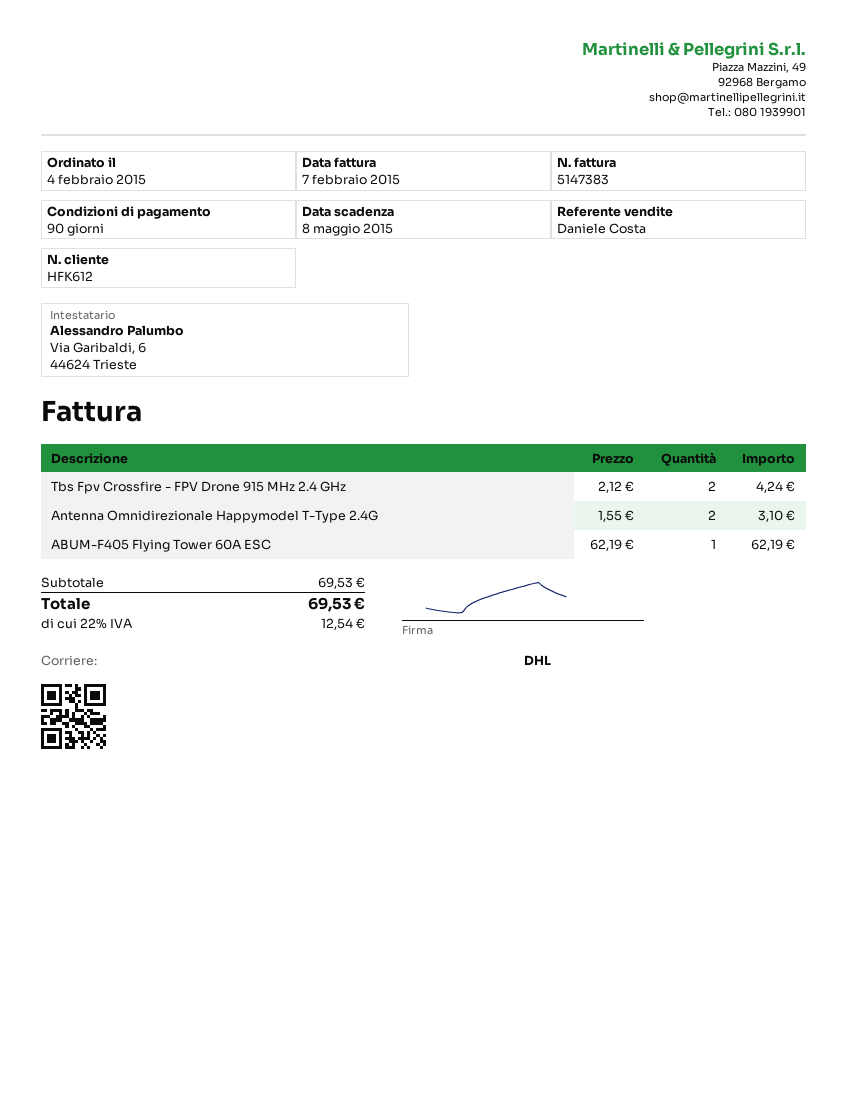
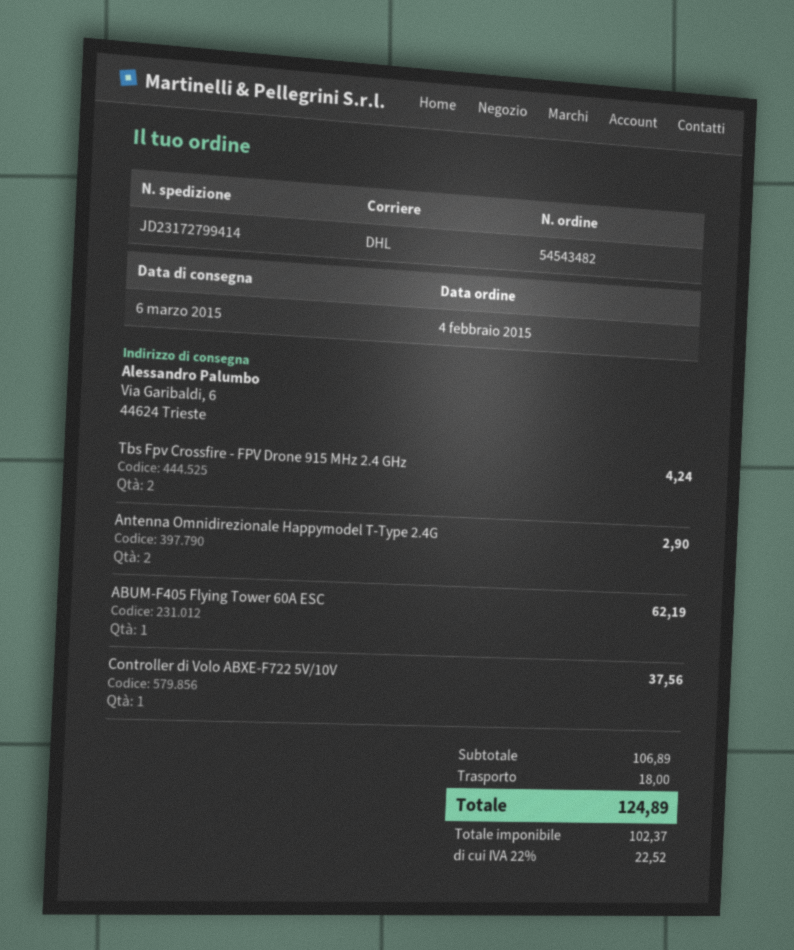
Antenna Omnidirezionale Happymodel T-Type 2.4G: 2 for 3.10 -> 2 for 2.90
Controller di Volo ABXE-F722 5V/10V: none -> 1 for 37.56
subtotal: 69.53 -> 106.89
shipping: none -> 18.00
tax: 22% = 12.54 -> 22% = 22.52
total: 69.53 -> 124.89

